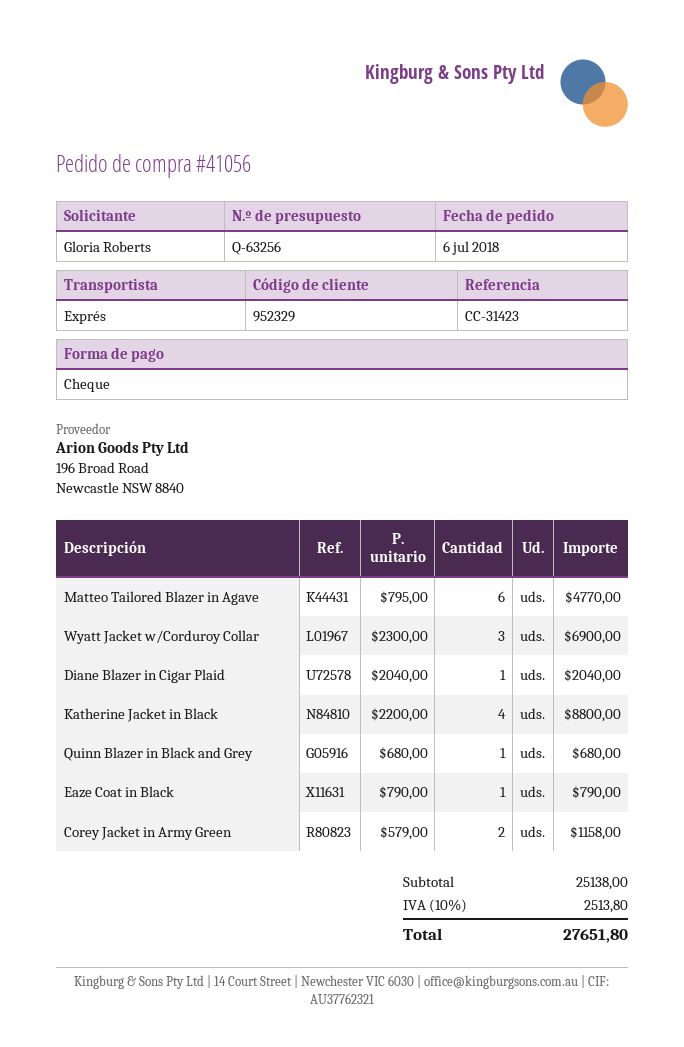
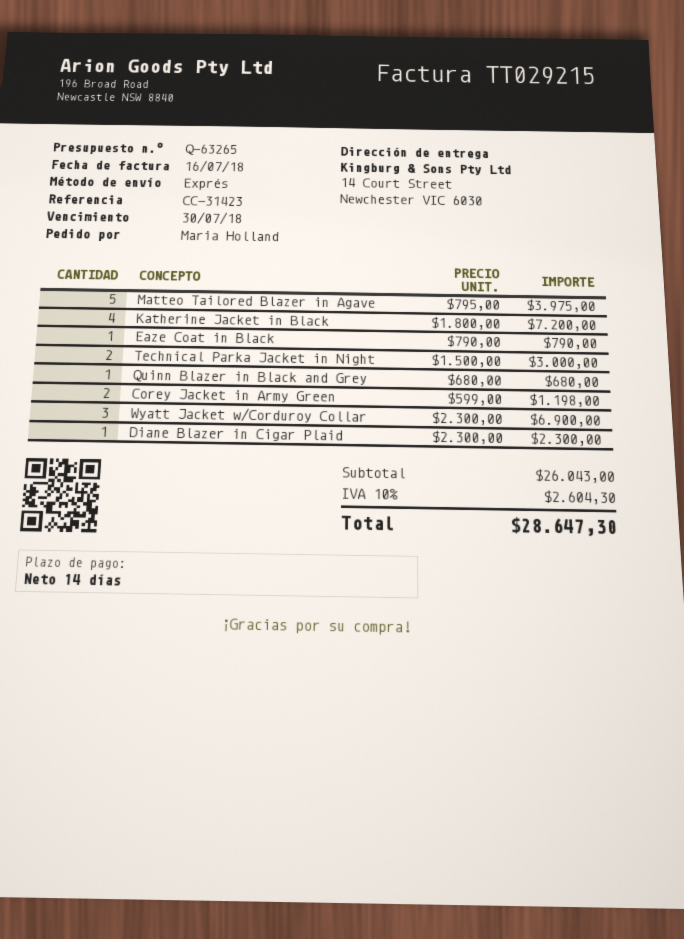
quote number: Q-63256 -> Q-63265
ordered by: Gloria Roberts -> Maria Holland
Matteo Tailored Blazer in Agave: 6 x 795.00 = 4770.00 -> 5 x 795.00 = 3975.00
Diane Blazer in Cigar Plaid: 1 x 2040.00 = 2040.00 -> 1 x 2300.00 = 2300.00
Katherine Jacket in Black: 4 x 2200.00 = 8800.00 -> 4 x 1800.00 = 7200.00
Corey Jacket in Army Green: 2 x 579.00 = 1158.00 -> 2 x 599.00 = 1198.00
Technical Parka Jacket in Night: none -> 2 x 1500.00 = 3000.00
subtotal: 25138.00 -> 26043.00
tax: 10% = 2513.80 -> 10% = 2604.30
total: 27651.80 -> 28647.30

